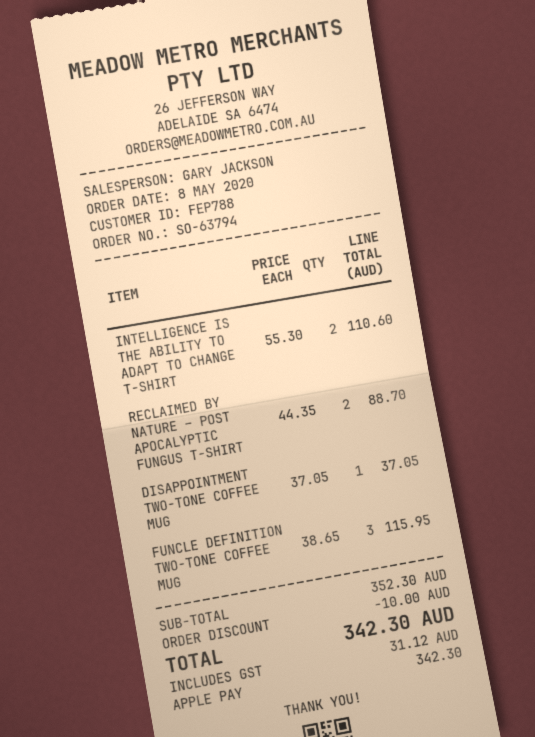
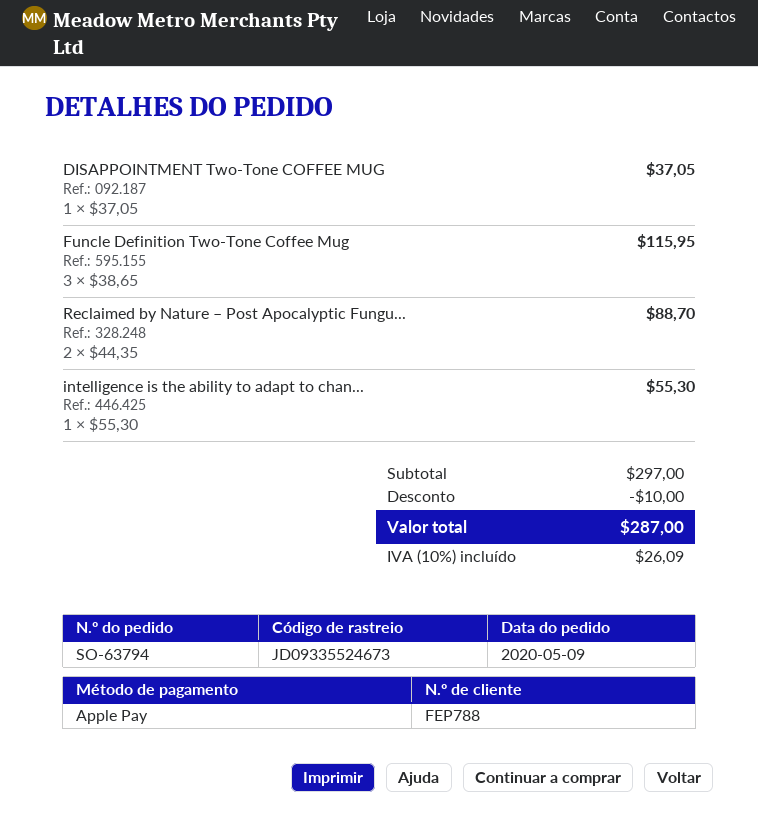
order date: 2020-05-08 -> 2020-05-09
INTELLIGENCE IS THE ABILITY TO ADAPT TO CHANGE T-SHIRT: 2 x 55.30 = 110.60 -> 1 x 55.30 = 55.30
subtotal: 352.30 -> 297.00
tax: 31.12 -> 26.09
total: 342.30 -> 287.00

